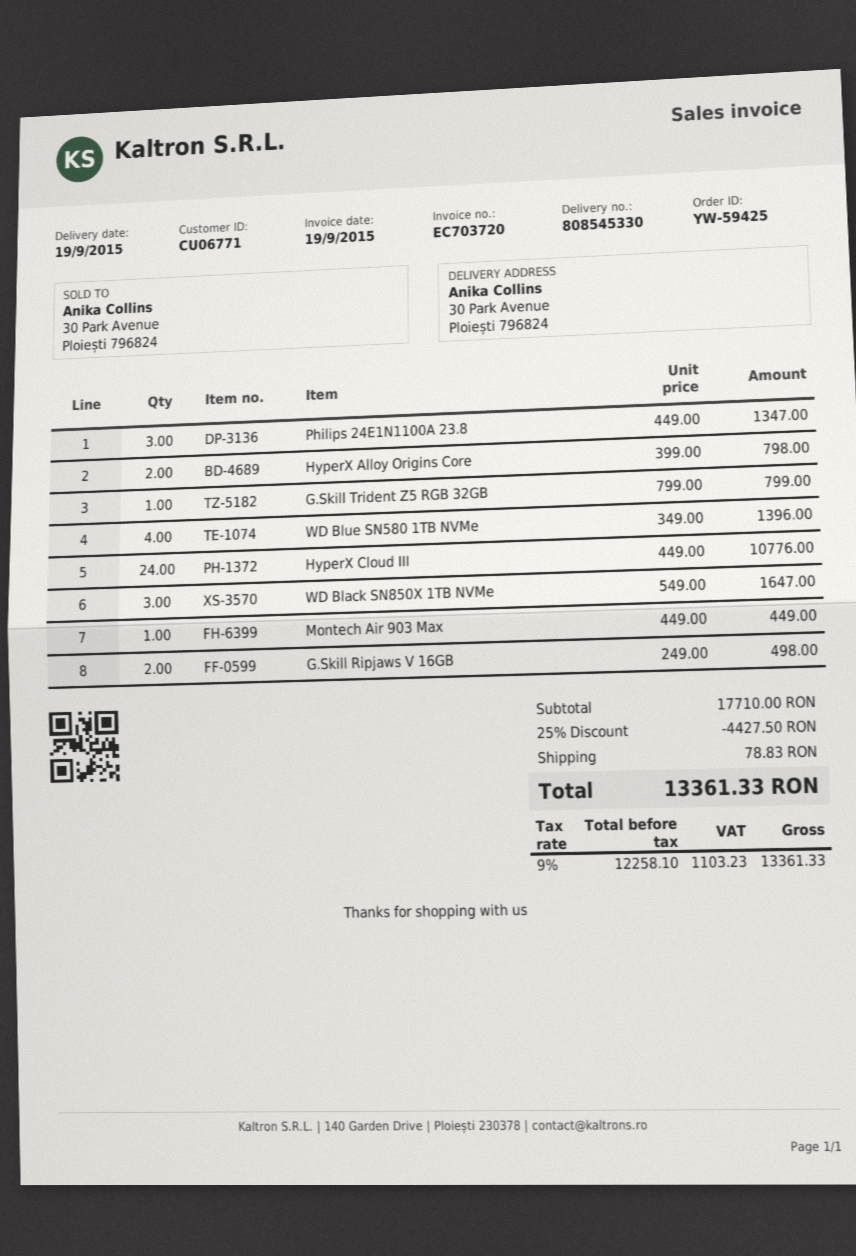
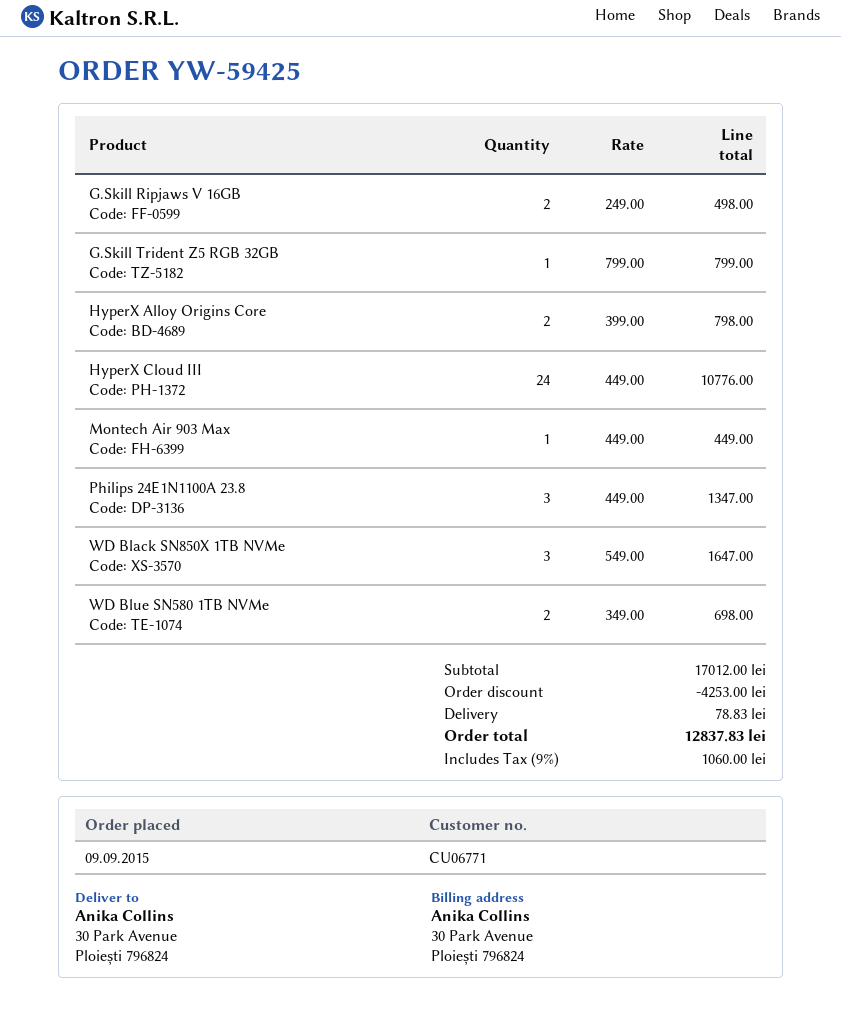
WD Blue SN580 1TB NVMe: 4 x 349.00 = 1396.00 -> 2 x 349.00 = 698.00
subtotal: 17710.00 -> 17012.00
discount: 4427.50 -> 4253.00
tax: 9% = 1103.23 -> 9% = 1060.00
total: 13361.33 -> 12837.83

